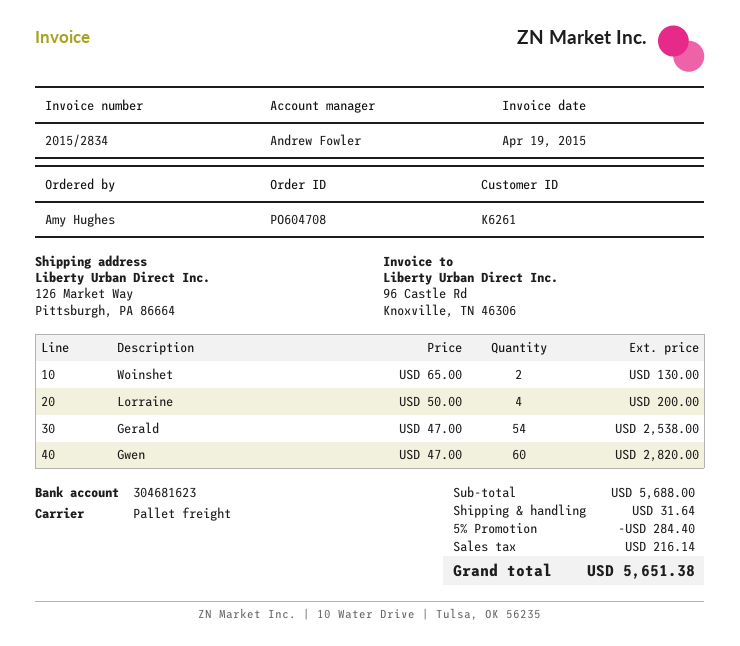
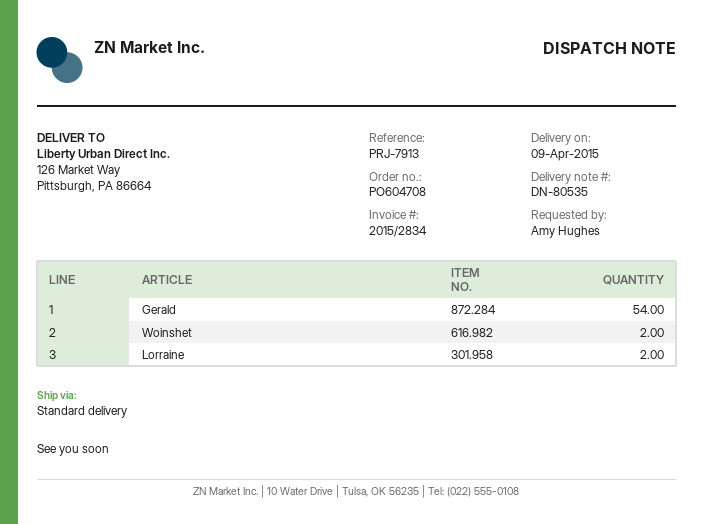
shipping method: pallet freight -> standard
Lorraine: 4 -> 2
Gwen: 60 -> none

